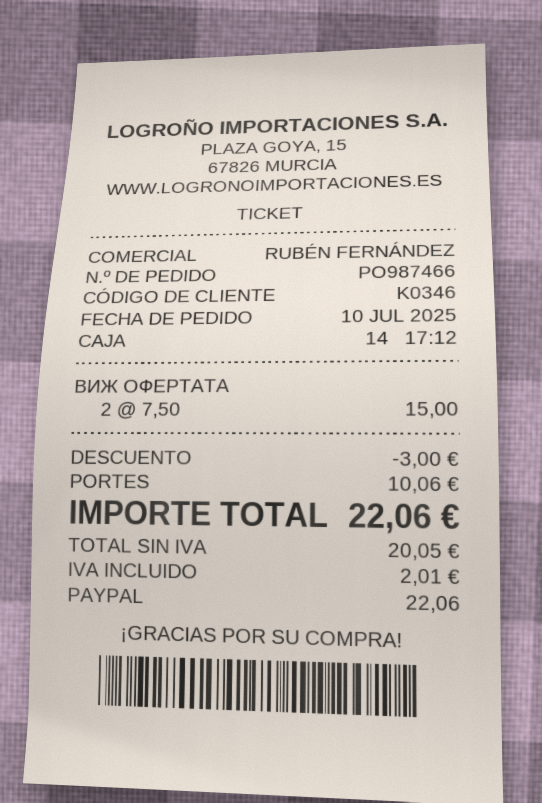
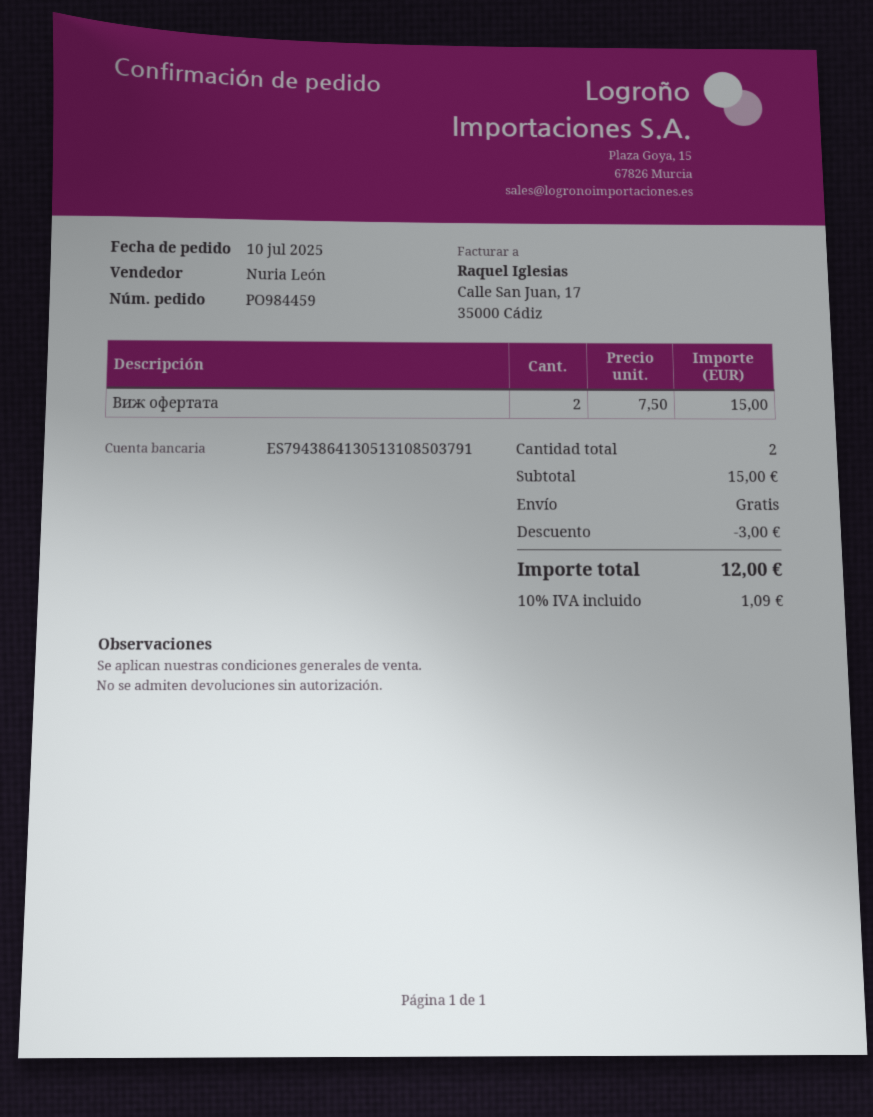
order number: PO987466 -> PO984459
sales rep: RUBÉN FERNÁNDEZ -> Nuria León
shipping: 10.06 -> 0.00
tax: 2.01 -> 1.09
total: 22.06 -> 12.00

